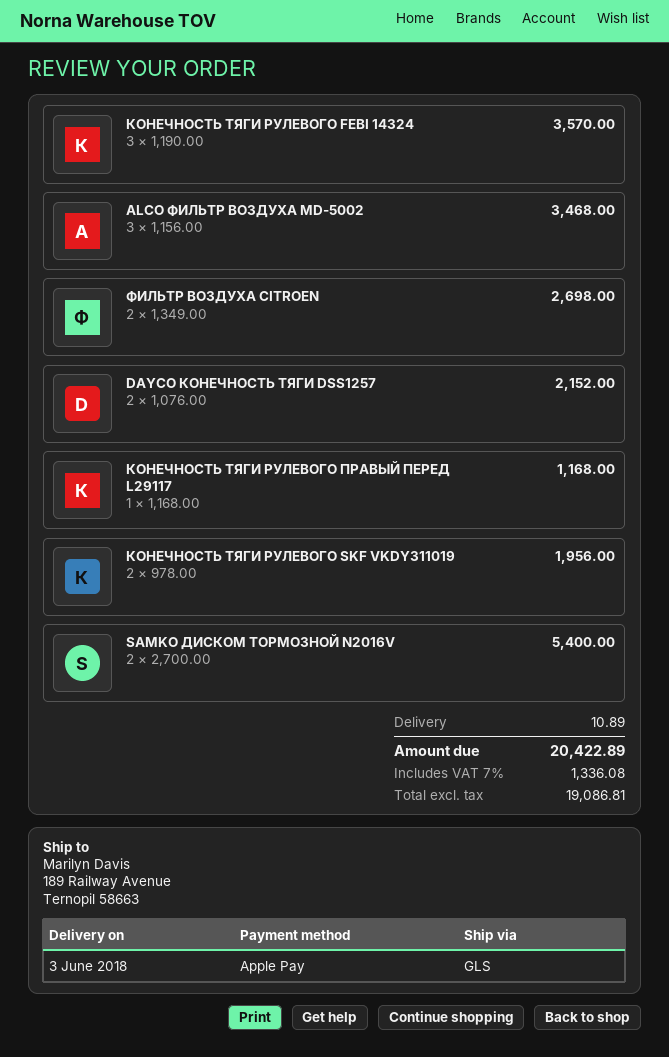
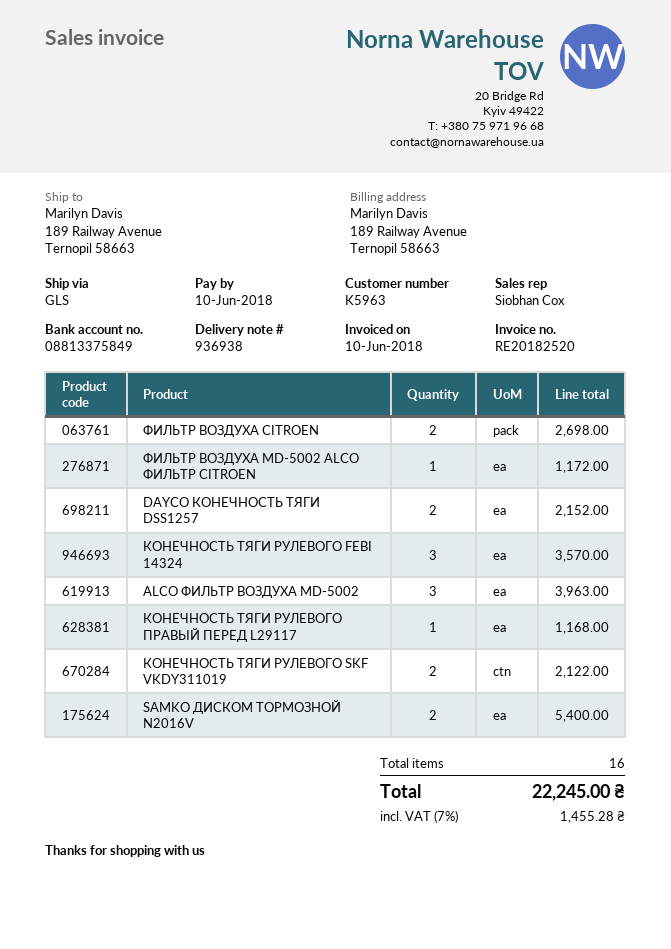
ALCO ФИЛЬТР ВОЗДУХА MD-5002: 3 for 3468.00 -> 3 for 3963.00
КОНЕЧНОСТЬ ТЯГИ РУЛЕВОГО SKF VKDY311019: 2 for 1956.00 -> 2 for 2122.00
ФИЛЬТР ВОЗДУХА MD-5002 ALCO ФИЛЬТР CITROEN: none -> 1 for 1172.00
shipping: 10.89 -> none
tax: 7% = 1336.08 -> 7% = 1455.28
total: 20422.89 -> 22245.00

